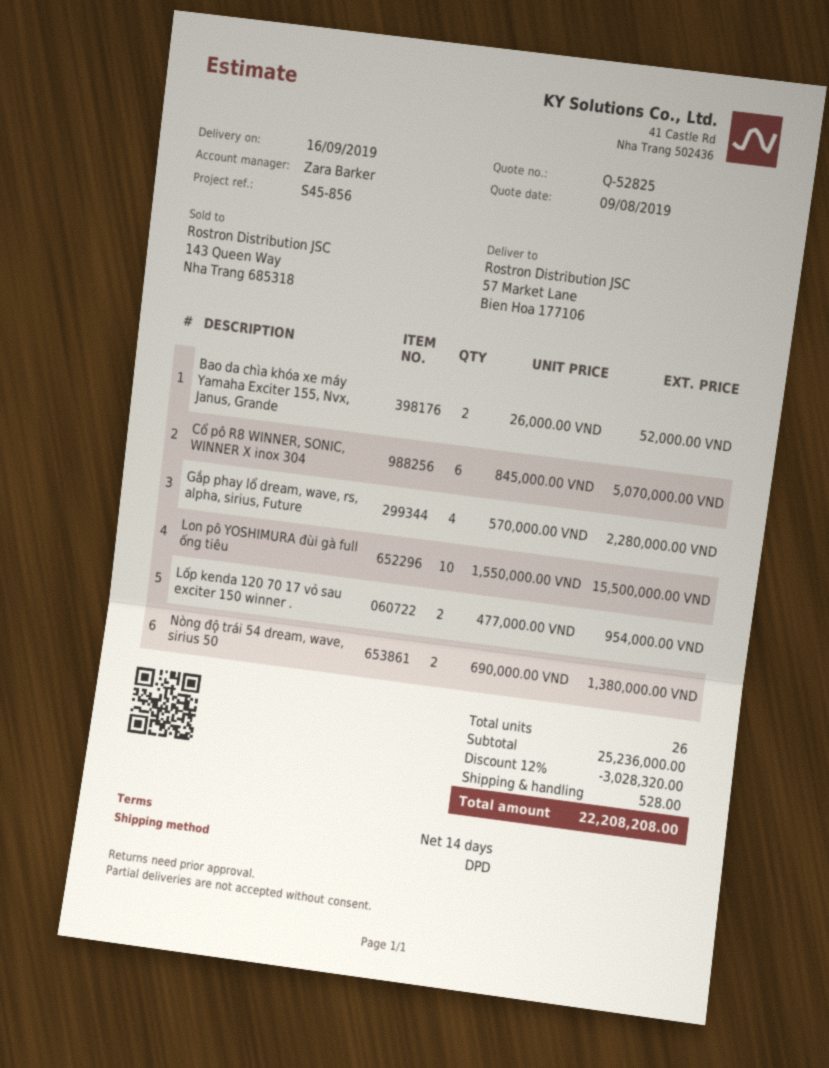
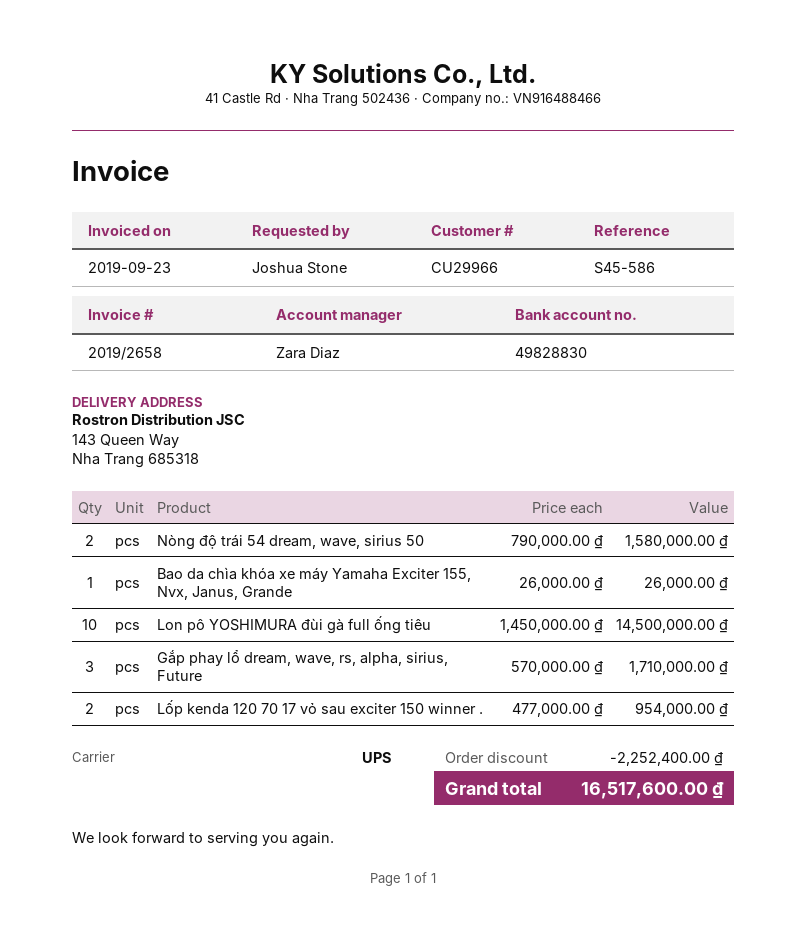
reference: S45-856 -> S45-586
sales rep: Zara Barker -> Zara Diaz
shipping method: DPD -> UPS
ship to: 57 Market Lane, Bien Hoa 177106 -> 143 Queen Way, Nha Trang 685318
Bao da chìa khóa xe máy Yamaha Exciter 155, Nvx, Janus, Grande: 2 x 26000.00 = 52000.00 -> 1 x 26000.00 = 26000.00
Cổ pô R8 WINNER, SONIC, WINNER X inox 304: 6 x 845000.00 = 5070000.00 -> none
Gắp phay lổ dream, wave, rs, alpha, sirius, Future: 4 x 570000.00 = 2280000.00 -> 3 x 570000.00 = 1710000.00
Lon pô YOSHIMURA đùi gà full ống tiêu: 10 x 1550000.00 = 15500000.00 -> 10 x 1450000.00 = 14500000.00
Nòng độ trái 54 dream, wave, sirius 50: 2 x 690000.00 = 1380000.00 -> 2 x 790000.00 = 1580000.00
discount: 3028320.00 -> 2252400.00
shipping: 528.00 -> none
total: 22208208.00 -> 16517600.00

